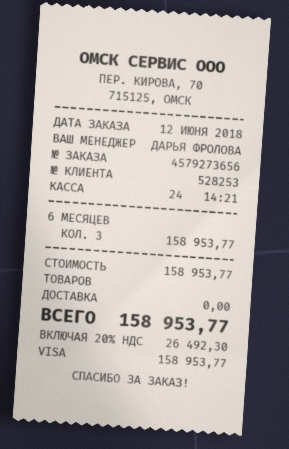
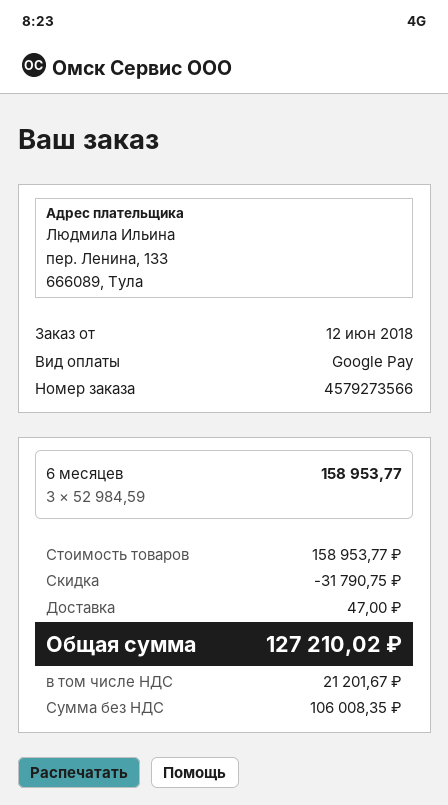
order number: 4579273656 -> 4579273566
payment method: Visa -> Google Pay
discount: none -> 31790.75
shipping: 0.00 -> 47.00
tax: 26492.30 -> 21201.67
total: 158953.77 -> 127210.02

